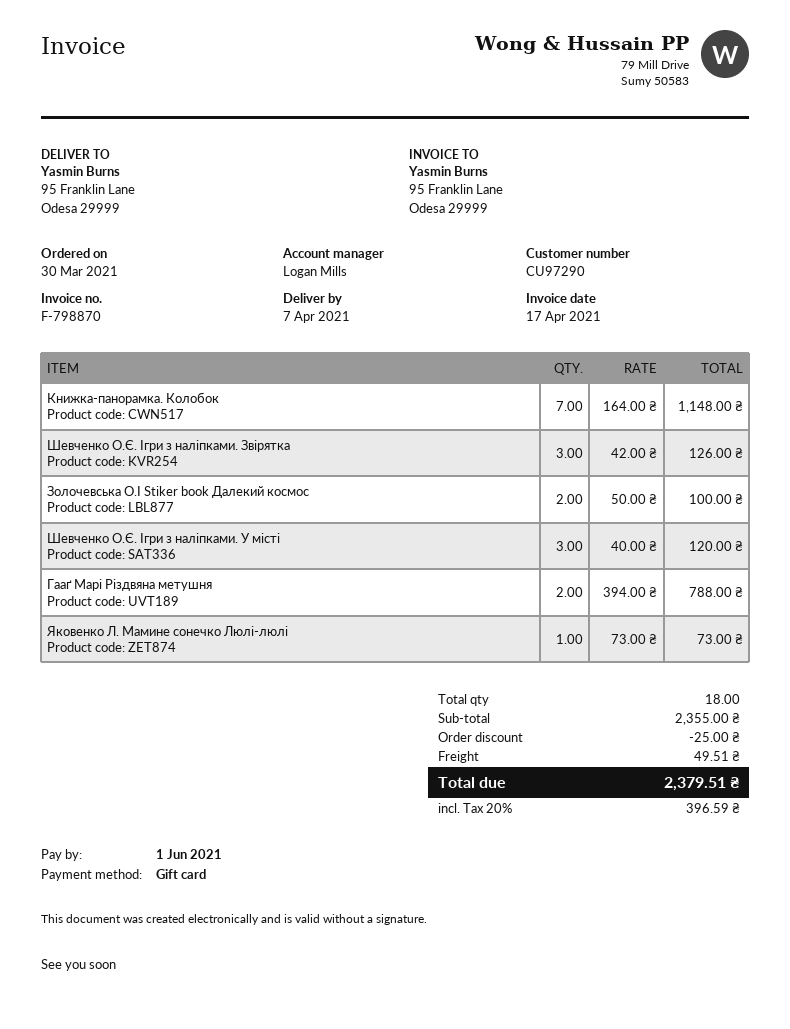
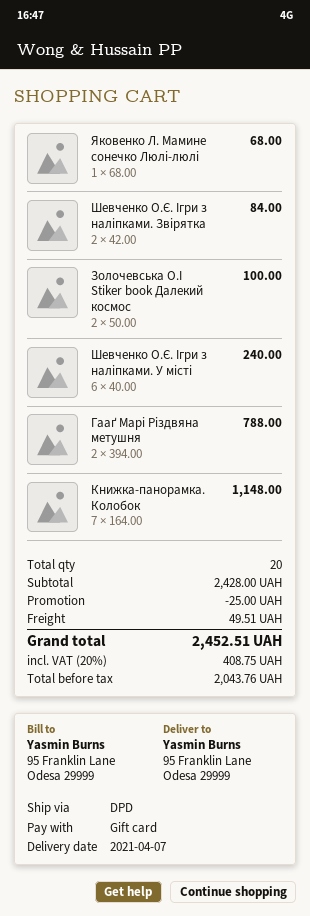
Шевченко О.Є. Ігри з наліпками. Звірятка: 3 x 42.00 = 126.00 -> 2 x 42.00 = 84.00
Шевченко О.Є. Ігри з наліпками. У місті: 3 x 40.00 = 120.00 -> 6 x 40.00 = 240.00
Яковенко Л. Мамине сонечко Люлі-люлі: 1 x 73.00 = 73.00 -> 1 x 68.00 = 68.00
total quantity: 18 -> 20
subtotal: 2355.00 -> 2428.00
tax: 20% = 396.59 -> 20% = 408.75
total: 2379.51 -> 2452.51

